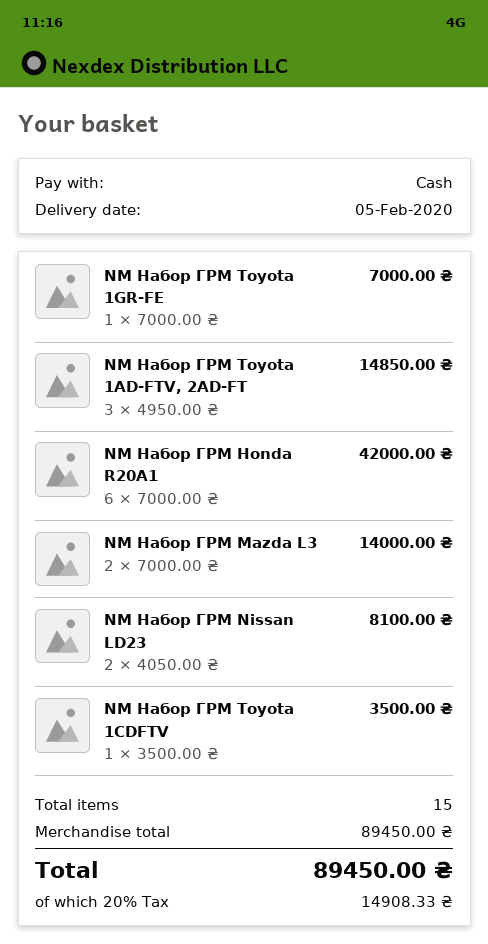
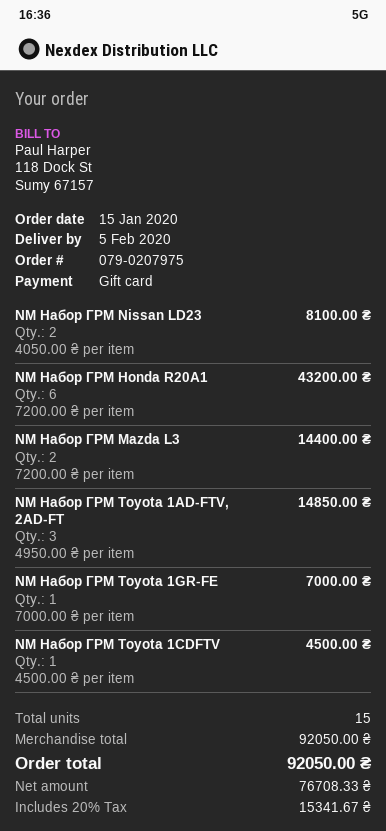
payment method: cash -> gift card
NM Набор ГРМ Honda R20A1: 6 x 7000.00 = 42000.00 -> 6 x 7200.00 = 43200.00
NM Набор ГРМ Mazda L3: 2 x 7000.00 = 14000.00 -> 2 x 7200.00 = 14400.00
NM Набор ГРМ Toyota 1CDFTV: 1 x 3500.00 = 3500.00 -> 1 x 4500.00 = 4500.00
subtotal: 89450.00 -> 92050.00
tax: 20% = 14908.33 -> 20% = 15341.67
total: 89450.00 -> 92050.00

